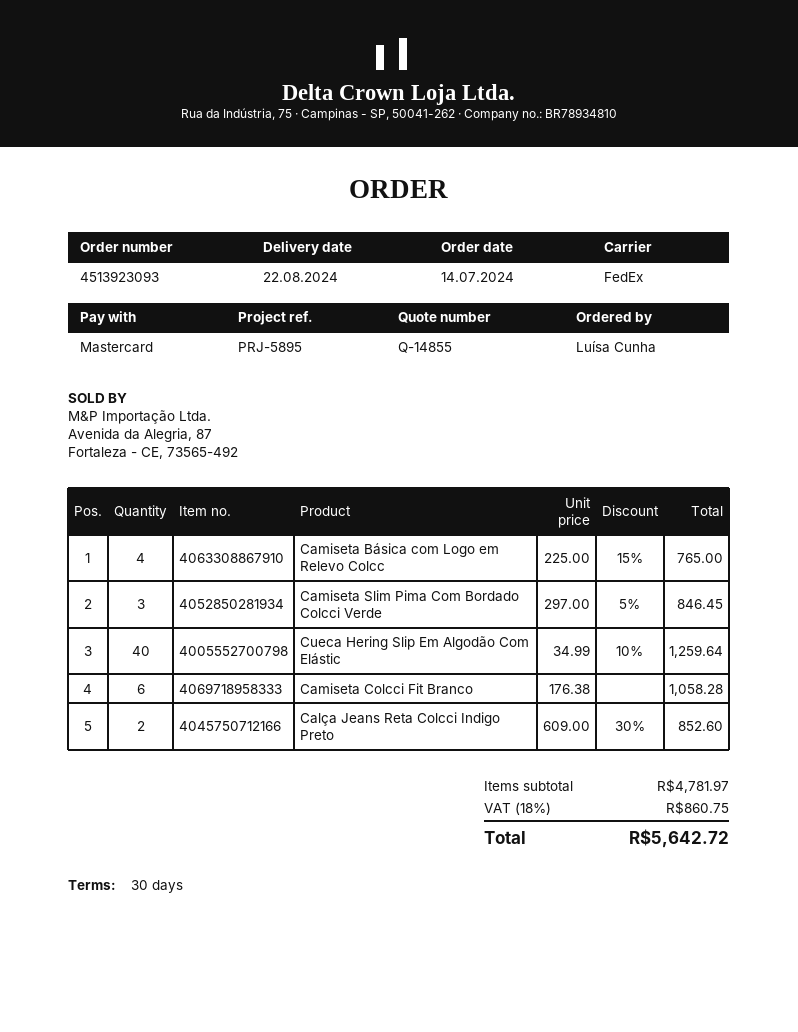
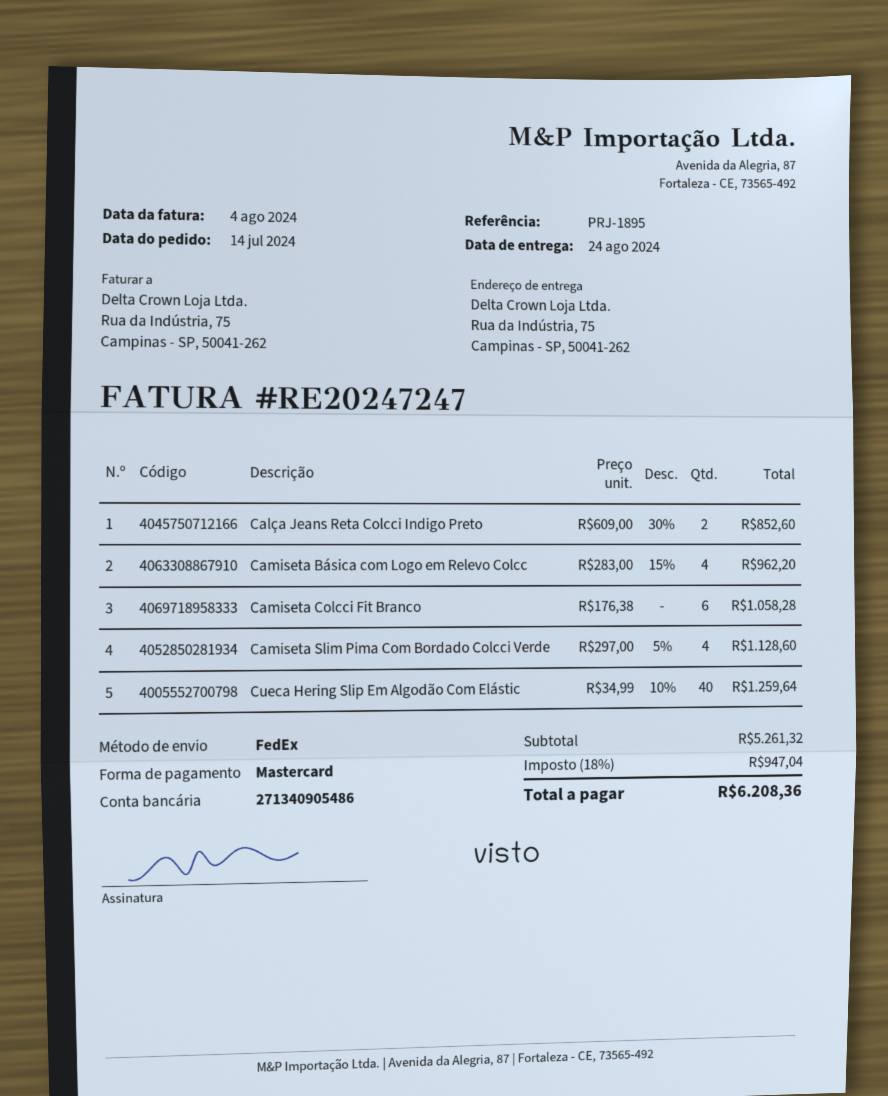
delivery date: 2024-08-22 -> 2024-08-24
reference: PRJ-5895 -> PRJ-1895
Camiseta Básica com Logo em Relevo Colcc: 4 x 225.00 - 15% = 765.00 -> 4 x 283.00 - 15% = 962.20
Camiseta Slim Pima Com Bordado Colcci Verde: 3 x 297.00 - 5% = 846.45 -> 4 x 297.00 - 5% = 1128.60
subtotal: 4781.97 -> 5261.32
tax: 18% = 860.75 -> 18% = 947.04
total: 5642.72 -> 6208.36

